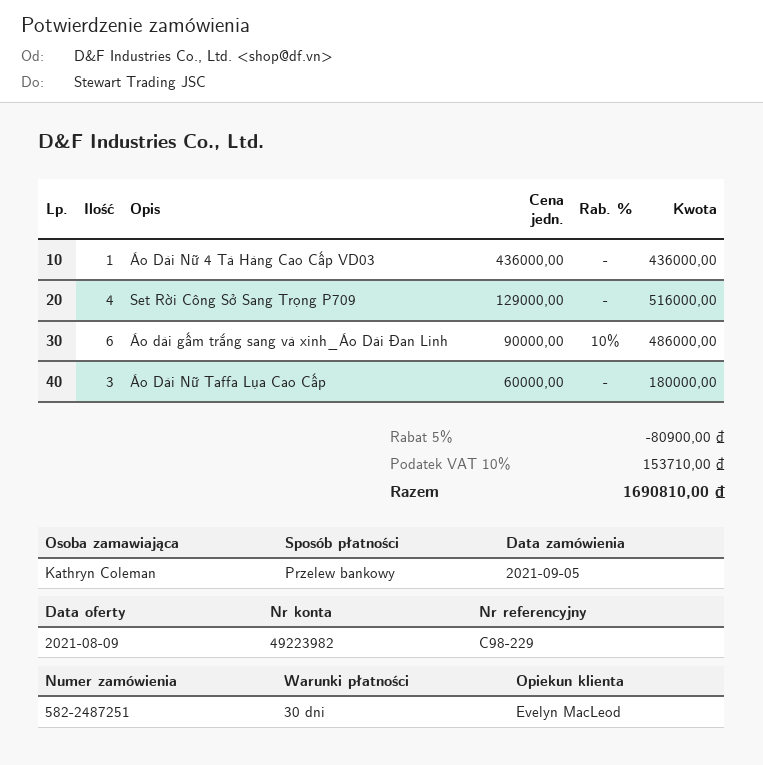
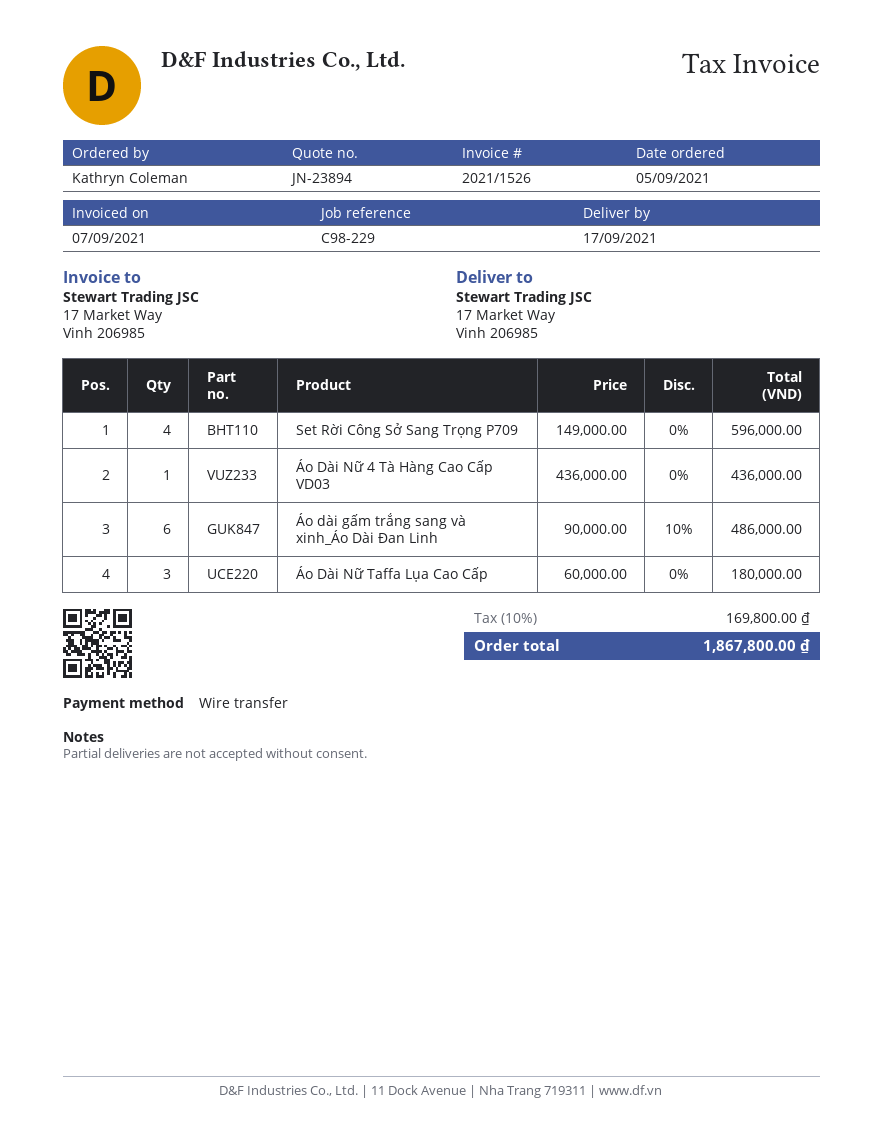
Set Rời Công Sở Sang Trọng P709: 4 x 129000.00 = 516000.00 -> 4 x 149000.00 = 596000.00
discount: 5% = 80900.00 -> none
tax: 10% = 153710.00 -> 10% = 169800.00
total: 1690810.00 -> 1867800.00

